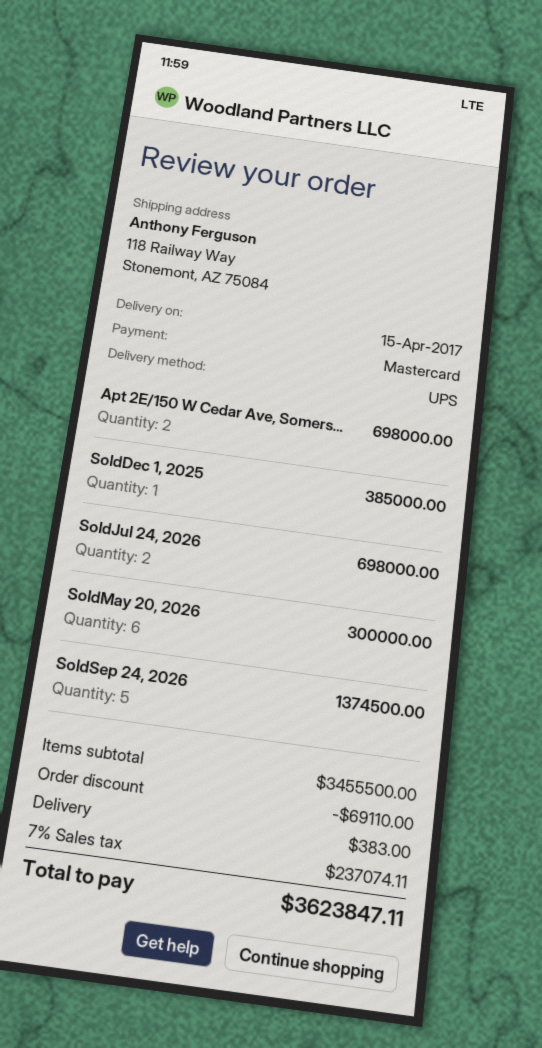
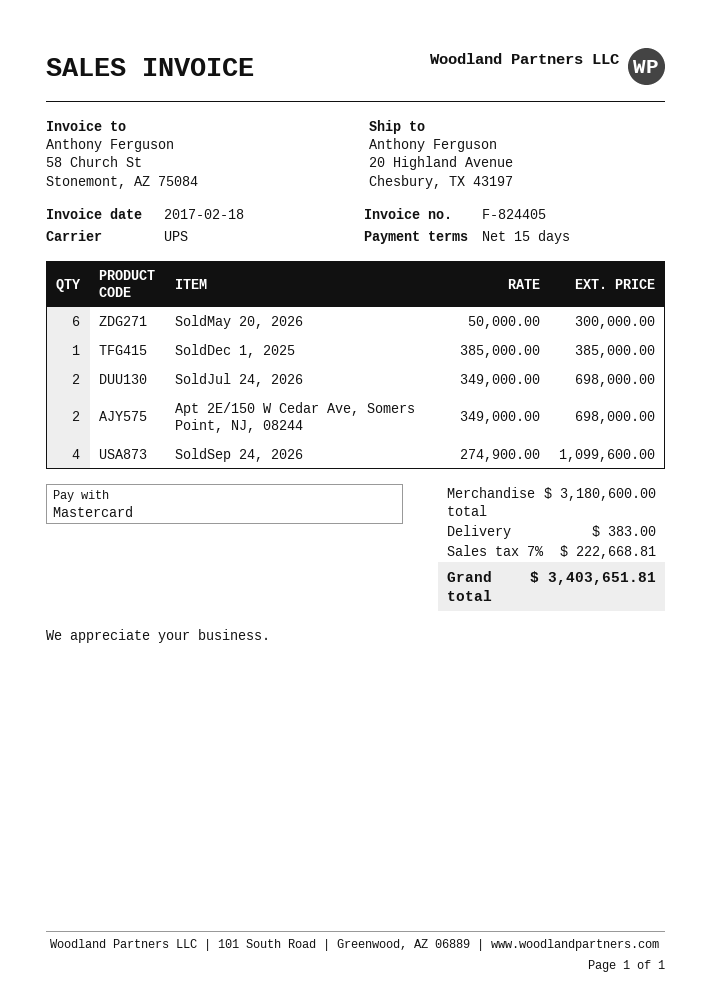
ship to: 118 Railway Way, Stonemont, AZ 75084 -> 20 Highland Avenue, Chesbury, TX 43197
SoldSep 24, 2026: 5 for 1374500.00 -> 4 for 1099600.00
subtotal: 3455500.00 -> 3180600.00
discount: 69110.00 -> none
tax: 7% = 237074.11 -> 7% = 222668.81
total: 3623847.11 -> 3403651.81

